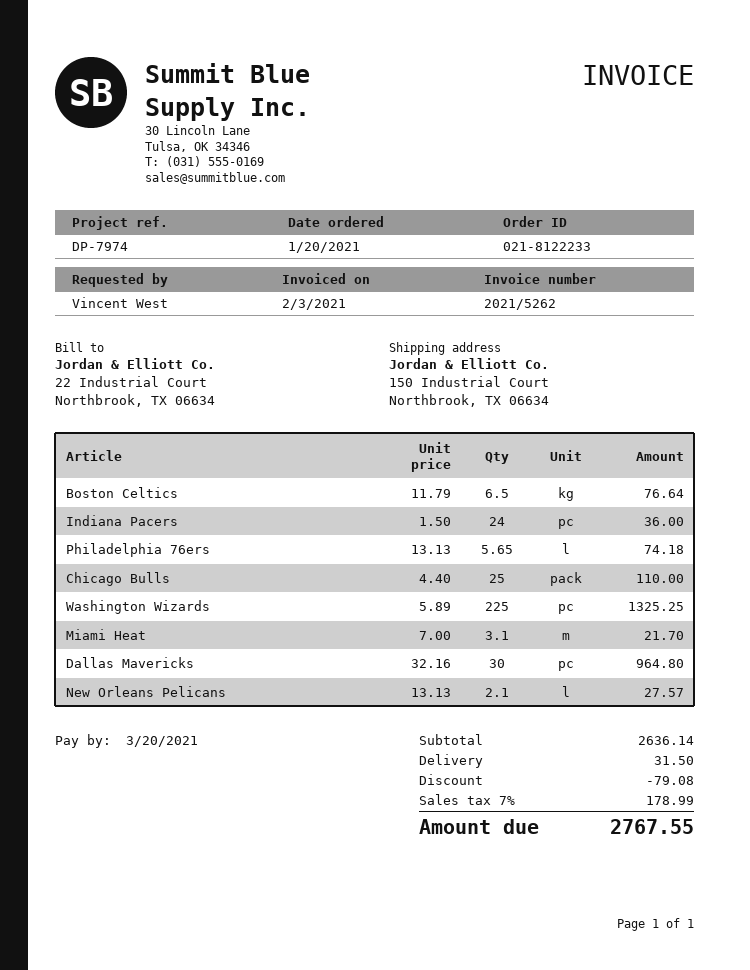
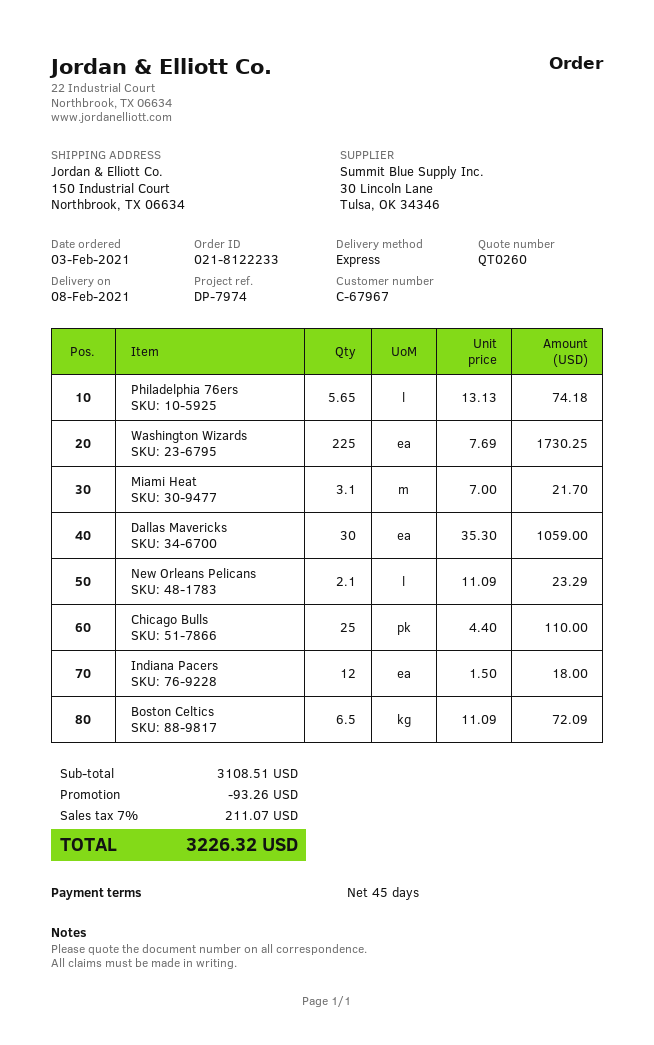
order date: 2021-01-20 -> 2021-02-03
Boston Celtics: 6.5 x 11.79 = 76.64 -> 6.5 x 11.09 = 72.09
Indiana Pacers: 24 x 1.50 = 36.00 -> 12 x 1.50 = 18.00
Washington Wizards: 225 x 5.89 = 1325.25 -> 225 x 7.69 = 1730.25
Dallas Mavericks: 30 x 32.16 = 964.80 -> 30 x 35.30 = 1059.00
New Orleans Pelicans: 2.1 x 13.13 = 27.57 -> 2.1 x 11.09 = 23.29
subtotal: 2636.14 -> 3108.51
discount: 79.08 -> 93.26
shipping: 31.50 -> none
tax: 7% = 178.99 -> 7% = 211.07
total: 2767.55 -> 3226.32

